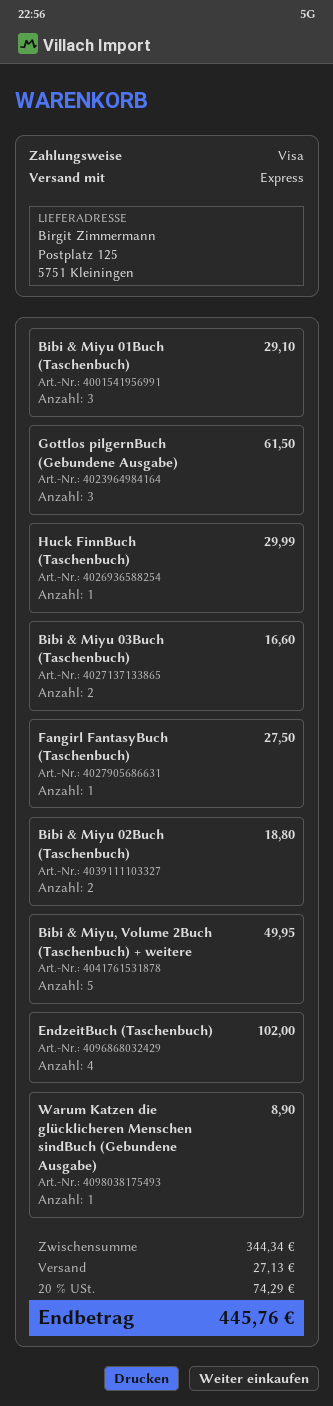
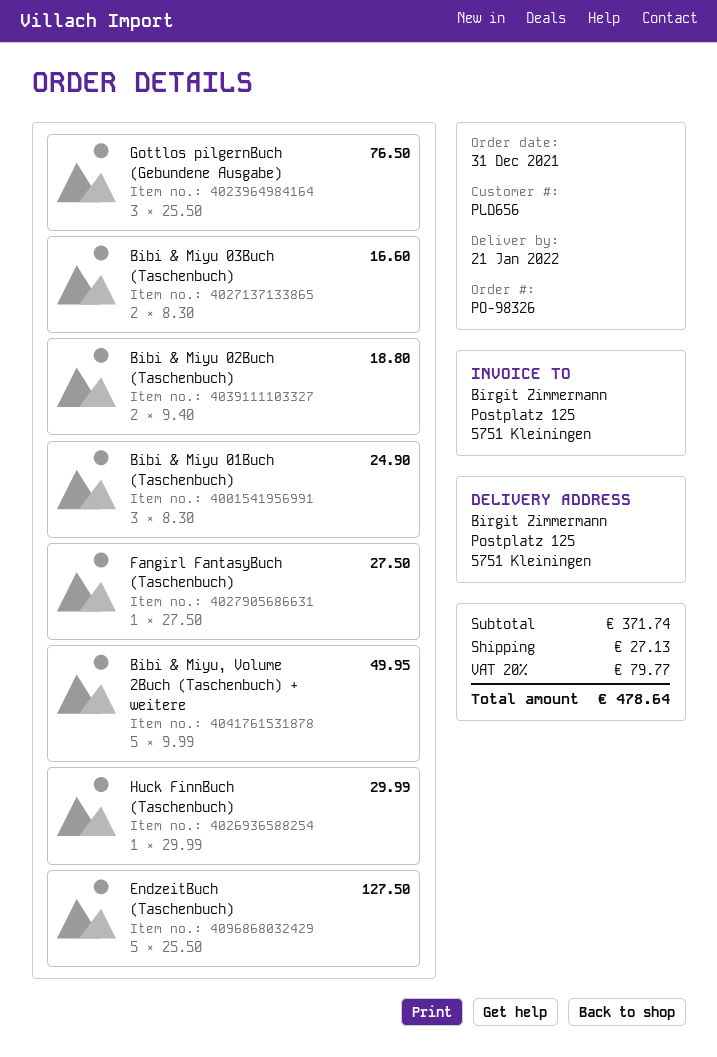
Bibi & Miyu 01Buch (Taschenbuch): 3 for 29.10 -> 3 for 24.90
Gottlos pilgernBuch (Gebundene Ausgabe): 3 for 61.50 -> 3 for 76.50
EndzeitBuch (Taschenbuch): 4 for 102.00 -> 5 for 127.50
Warum Katzen die glücklicheren Menschen sindBuch (Gebundene Ausgabe): 1 for 8.90 -> none
subtotal: 344.34 -> 371.74
tax: 20% = 74.29 -> 20% = 79.77
total: 445.76 -> 478.64

